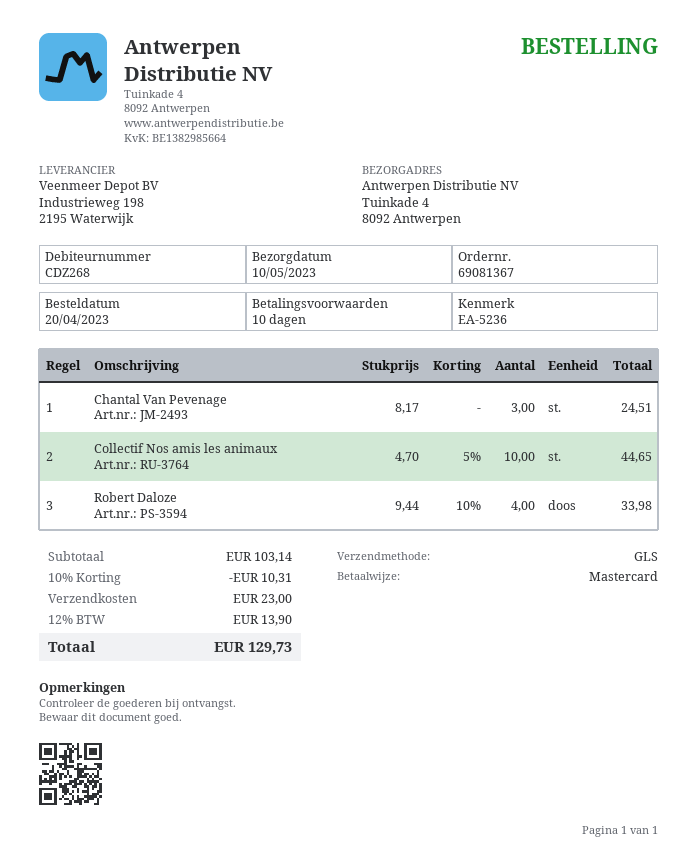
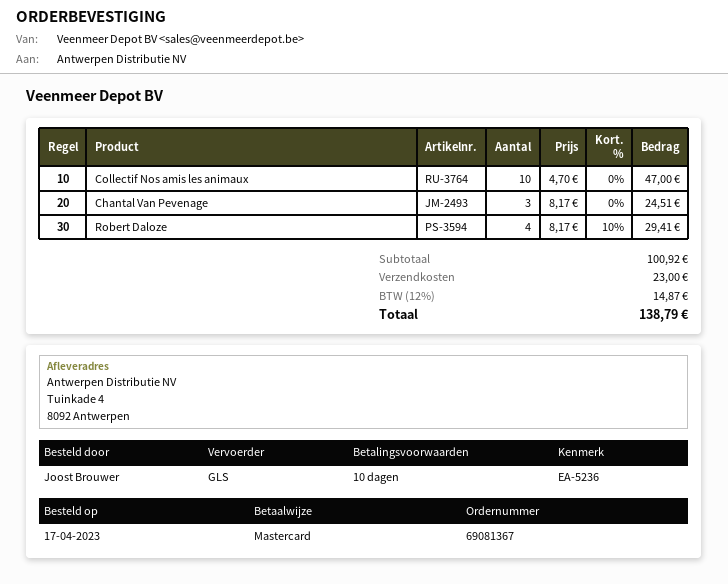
order date: 2023-04-20 -> 2023-04-17
Collectif Nos amis les animaux: 10 x 4.70 - 5% = 44.65 -> 10 x 4.70 = 47.00
Robert Daloze: 4 x 9.44 - 10% = 33.98 -> 4 x 8.17 - 10% = 29.41
subtotal: 103.14 -> 100.92
discount: 10% = 10.31 -> none
tax: 12% = 13.90 -> 12% = 14.87
total: 129.73 -> 138.79

